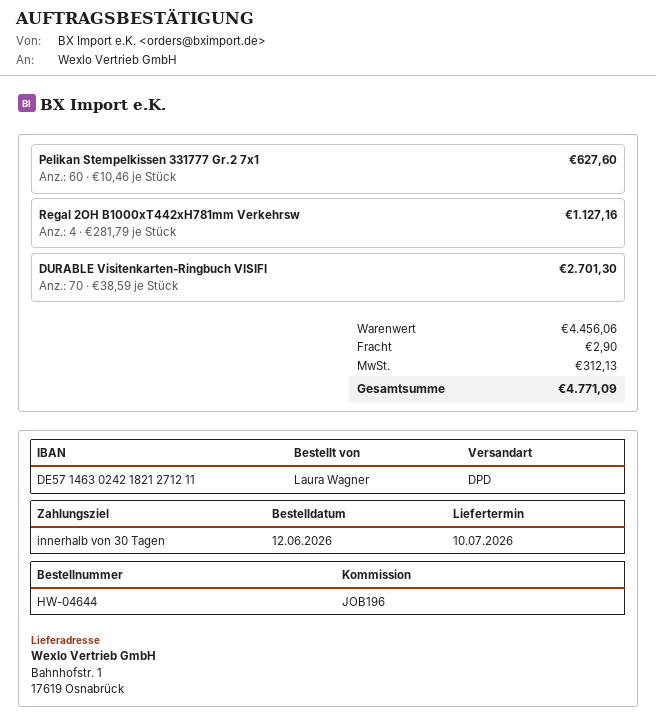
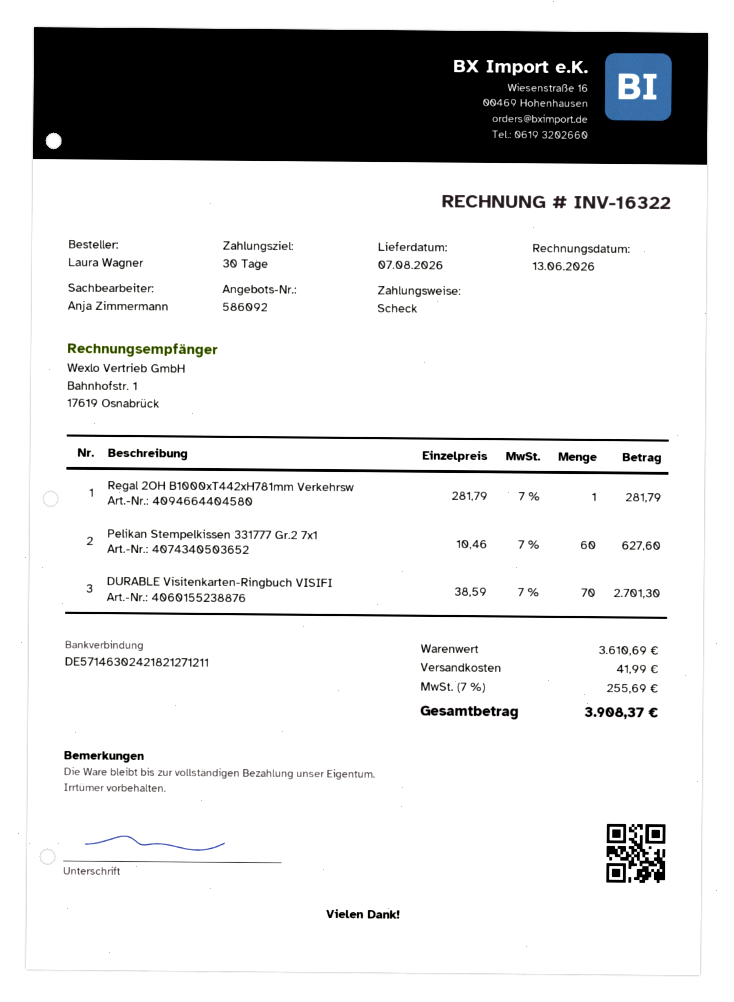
delivery date: 2026-07-10 -> 2026-08-07
Regal 2OH B1000xT442xH781mm Verkehrsw: 4 x 281.79 = 1127.16 -> 1 x 281.79 = 281.79
subtotal: 4456.06 -> 3610.69
shipping: 2.90 -> 41.99
tax: 312.13 -> 255.69
total: 4771.09 -> 3908.37

